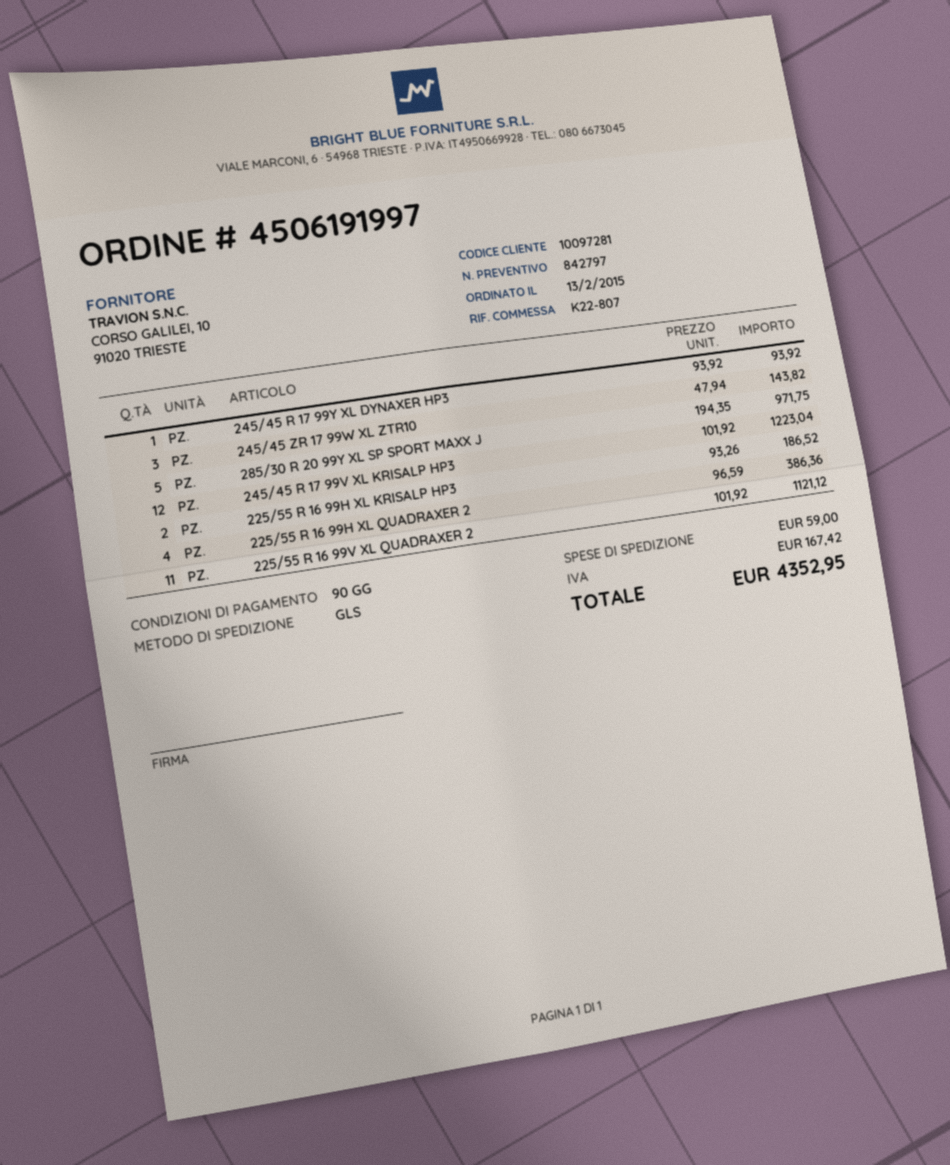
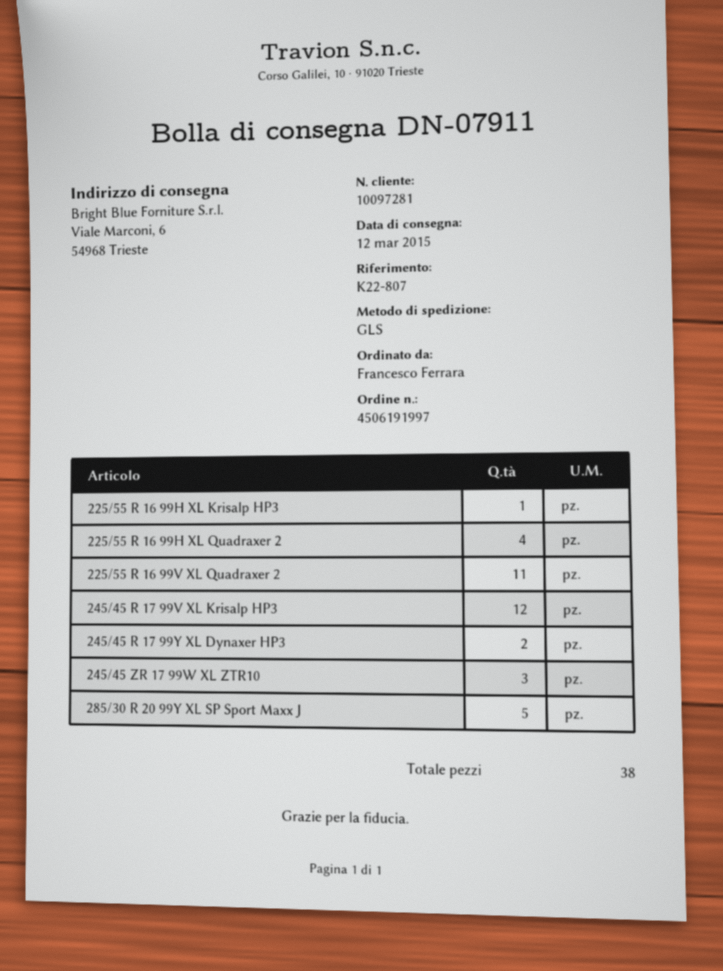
245/45 R 17 99Y XL DYNAXER HP3: 1 -> 2
225/55 R 16 99H XL KRISALP HP3: 2 -> 1

